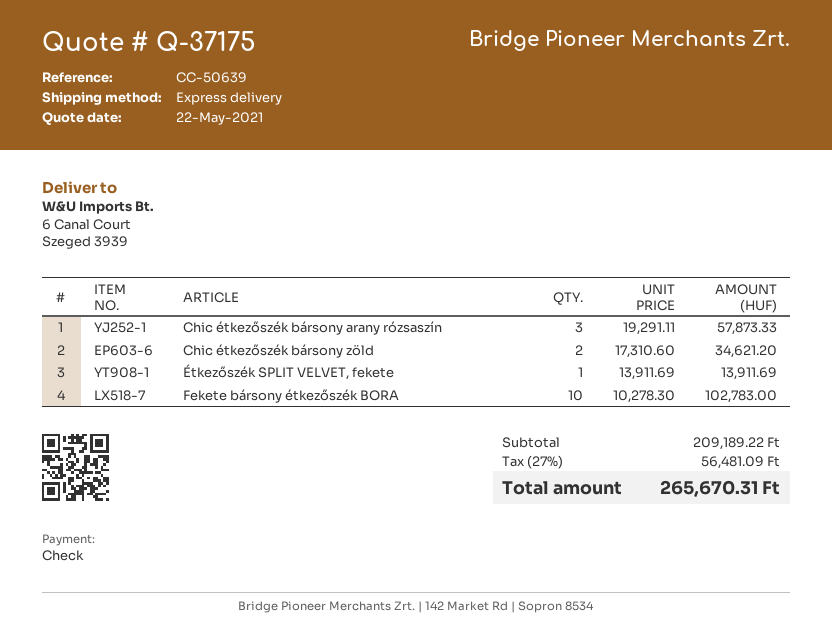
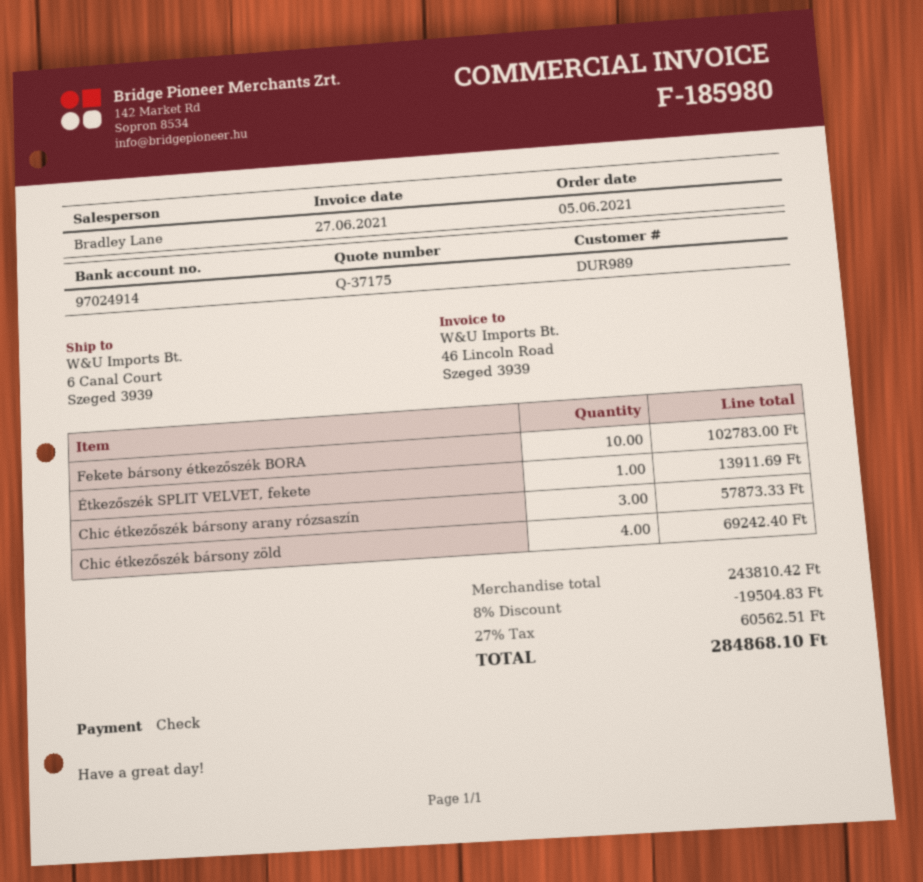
Chic étkezőszék bársony zöld: 2 for 34621.20 -> 4 for 69242.40
subtotal: 209189.22 -> 243810.42
discount: none -> 8% = 19504.83
tax: 27% = 56481.09 -> 27% = 60562.51
total: 265670.31 -> 284868.10

